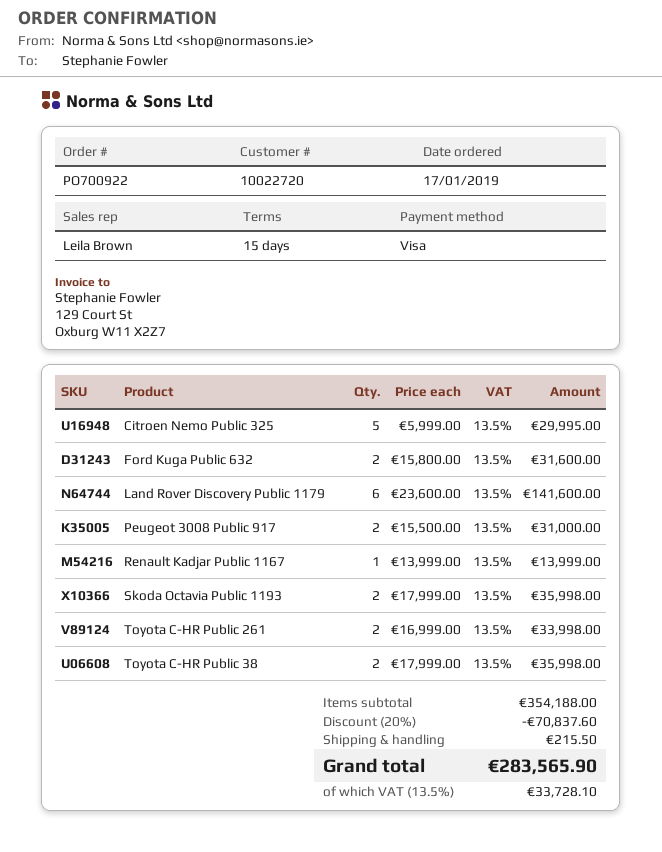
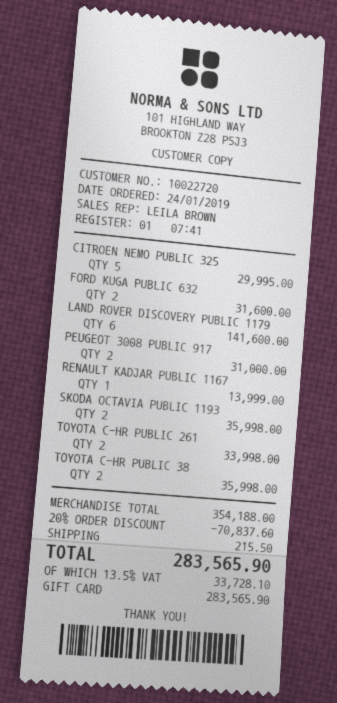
order date: 2019-01-17 -> 2019-01-24
payment method: Visa -> gift card

